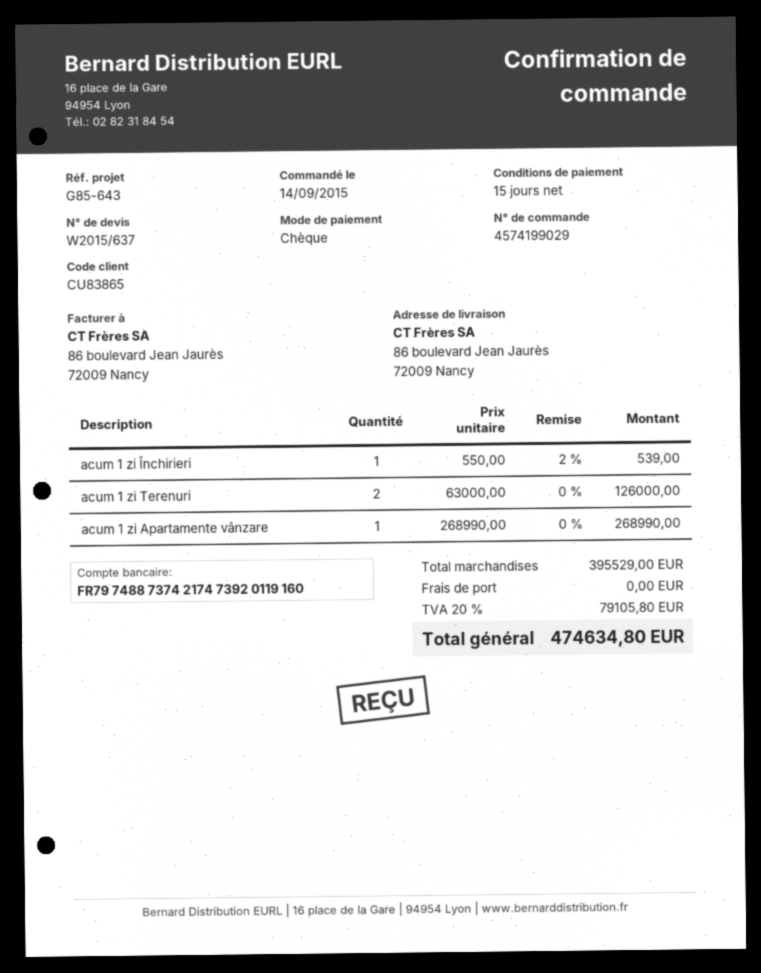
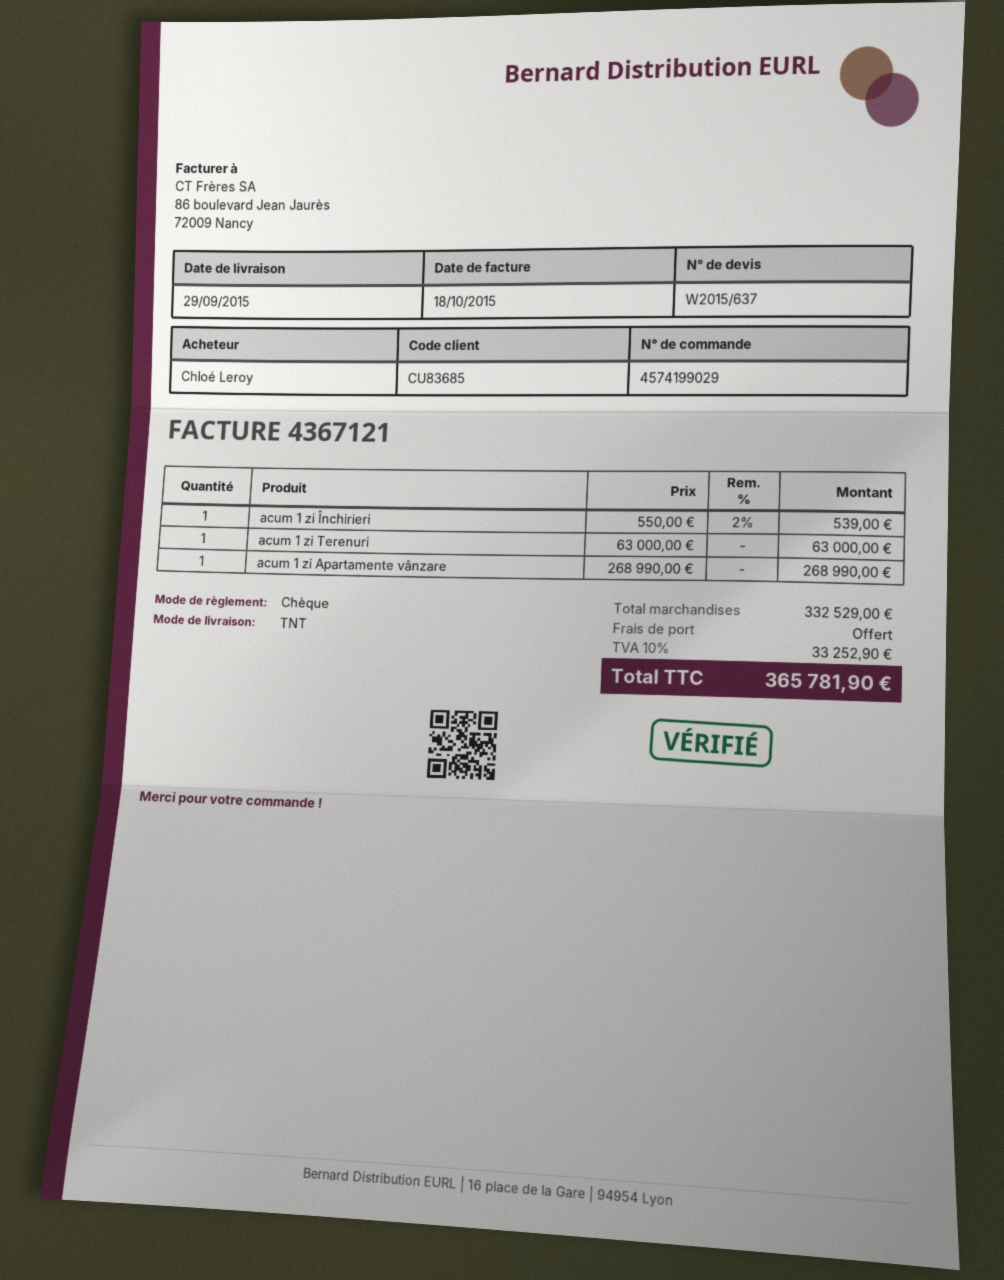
customer number: CU83865 -> CU83685
acum 1 zi Terenuri: 2 x 63000.00 = 126000.00 -> 1 x 63000.00 = 63000.00
subtotal: 395529.00 -> 332529.00
tax: 20% = 79105.80 -> 10% = 33252.90
total: 474634.80 -> 365781.90

